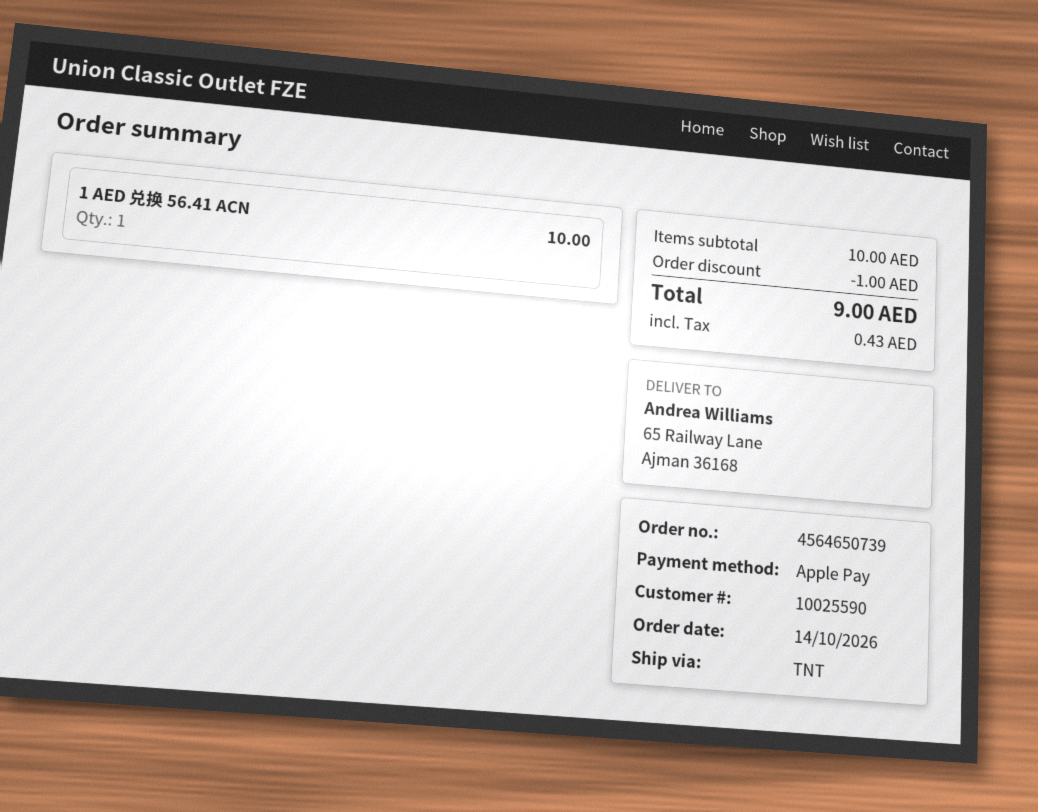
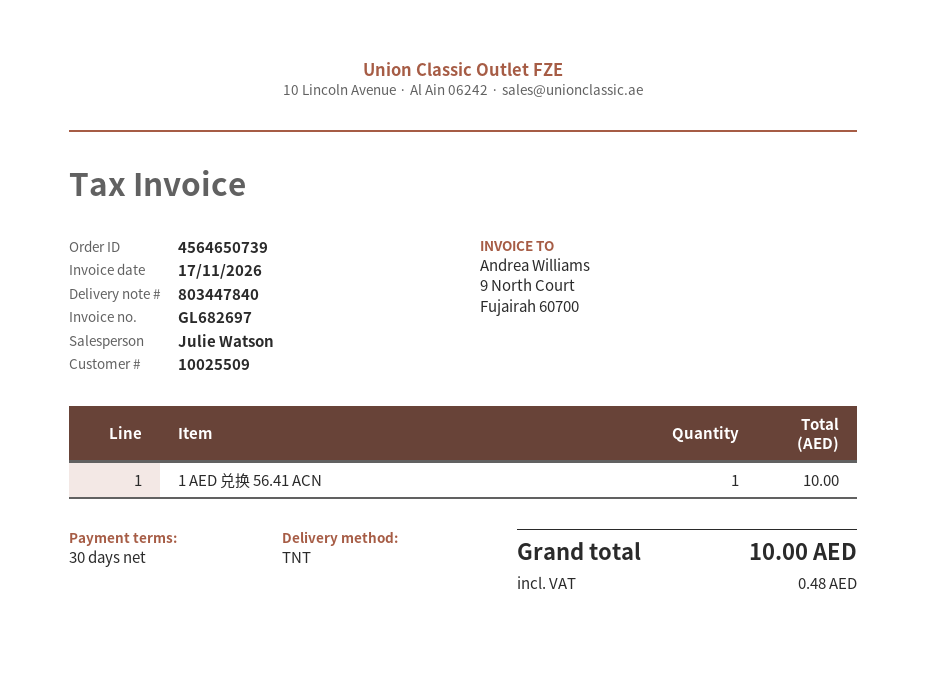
customer number: 10025590 -> 10025509
discount: 1.00 -> none
tax: 0.43 -> 0.48
total: 9.00 -> 10.00

